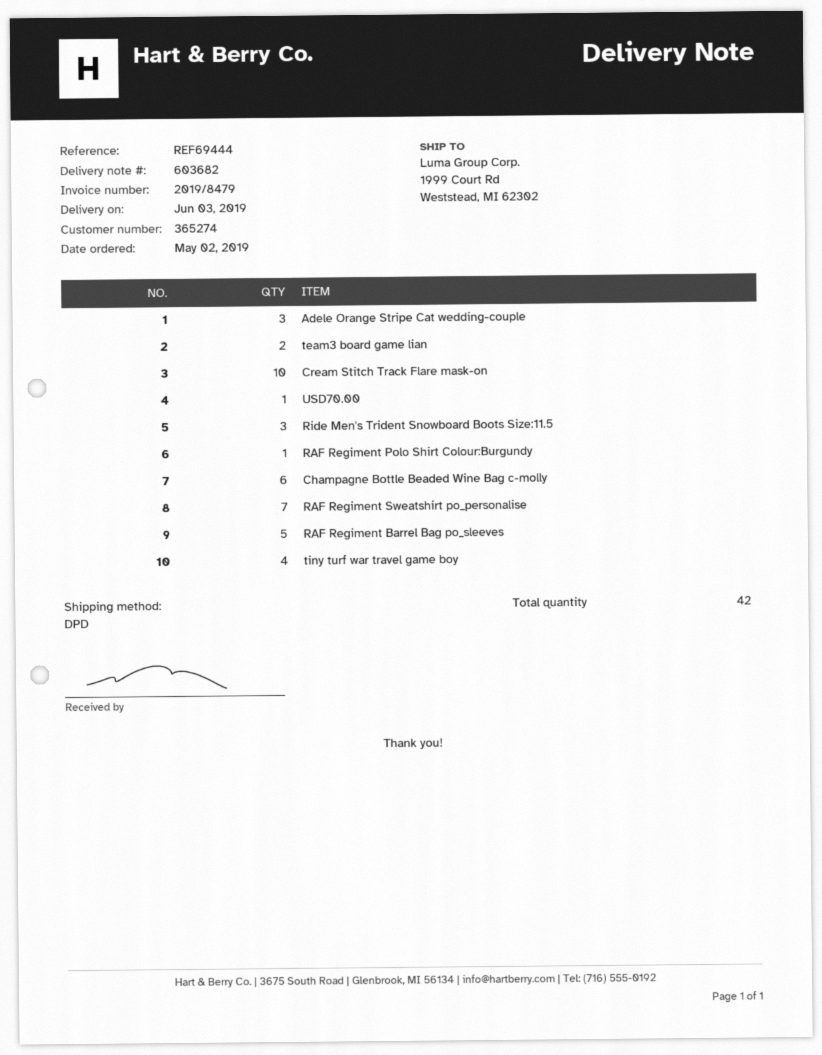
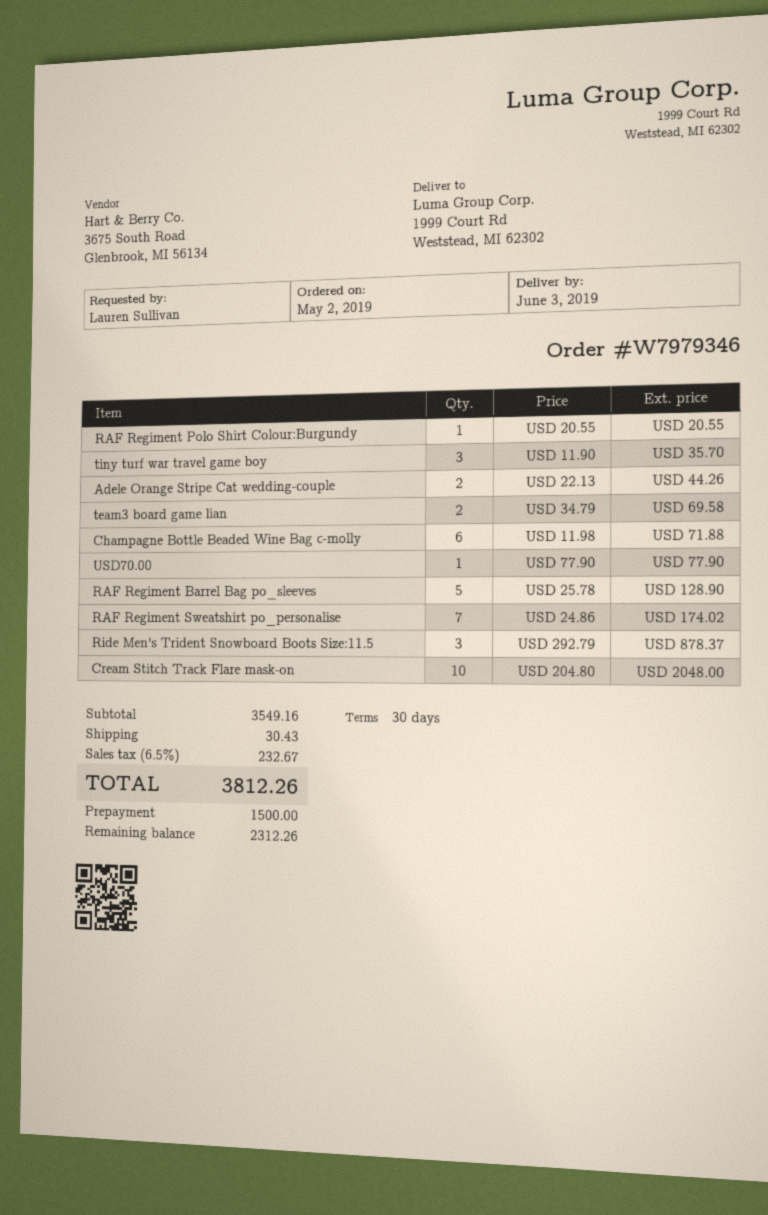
Adele Orange Stripe Cat wedding-couple: 3 -> 2
tiny turf war travel game boy: 4 -> 3

